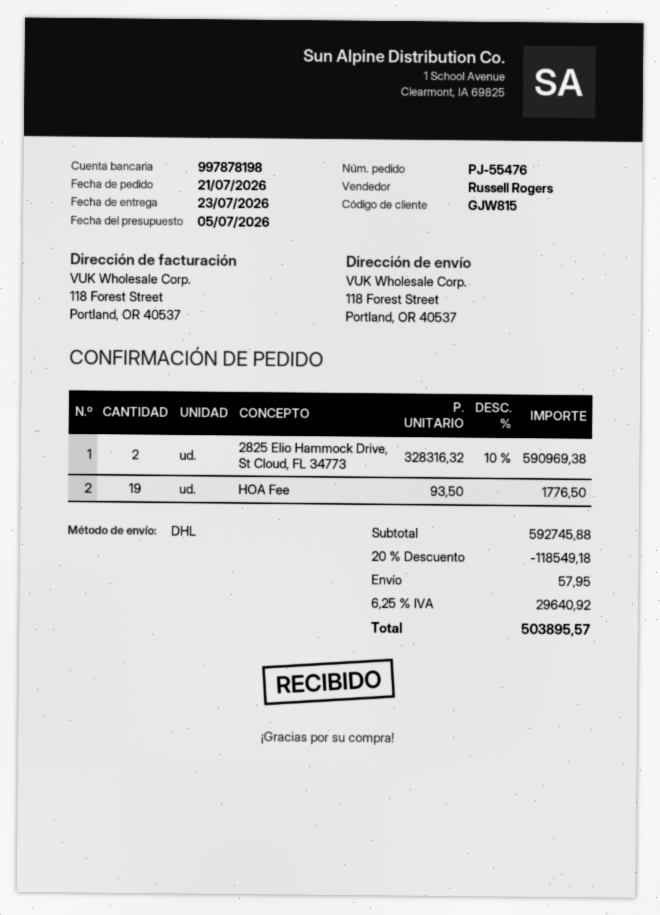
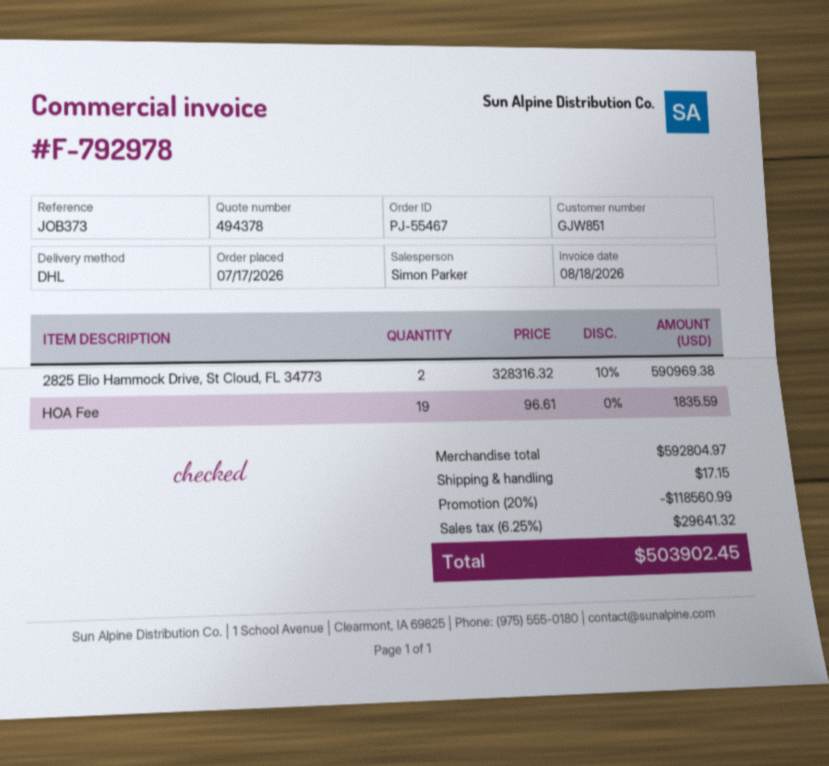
order number: PJ-55476 -> PJ-55467
order date: 2026-07-21 -> 2026-07-17
customer number: GJW815 -> GJW851
sales rep: Russell Rogers -> Simon Parker
HOA Fee: 19 x 93.50 = 1776.50 -> 19 x 96.61 = 1835.59
subtotal: 592745.88 -> 592804.97
discount: 20% = 118549.18 -> 20% = 118560.99
shipping: 57.95 -> 17.15
tax: 6.25% = 29640.92 -> 6.25% = 29641.32
total: 503895.57 -> 503902.45

